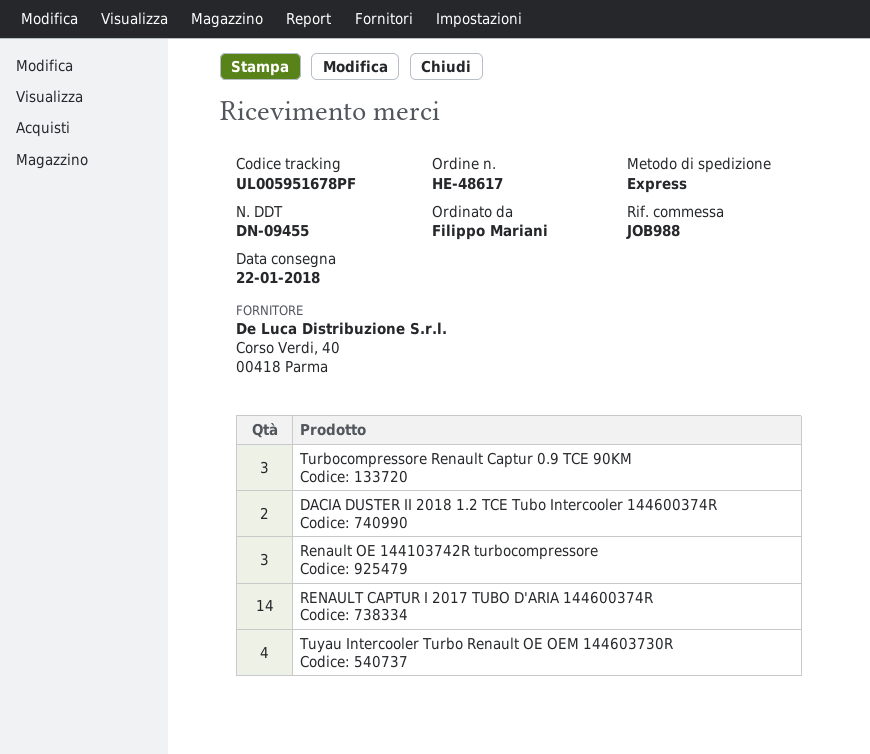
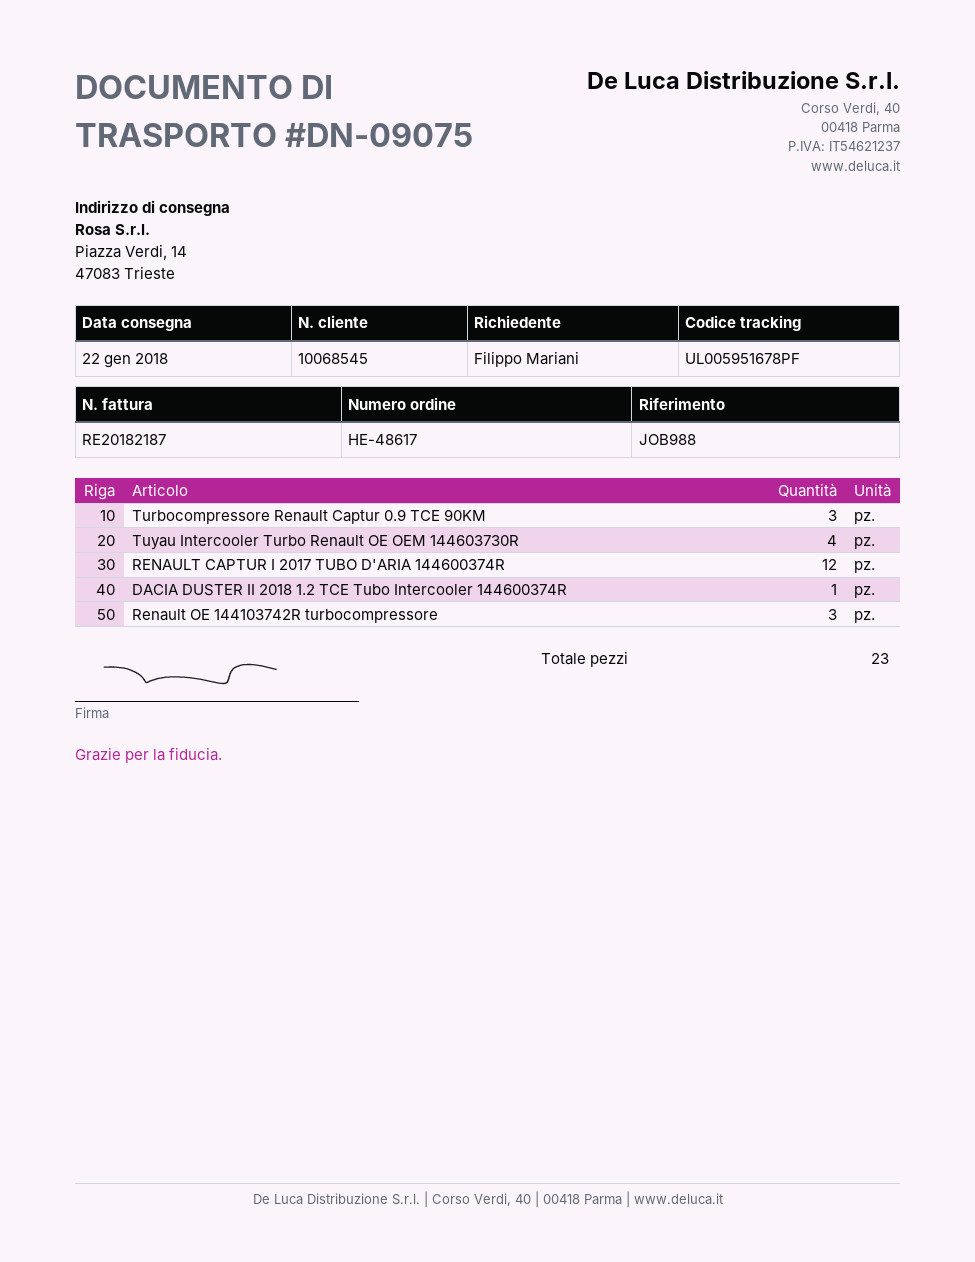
delivery note number: DN-09455 -> DN-09075
DACIA DUSTER II 2018 1.2 TCE Tubo Intercooler 144600374R: 2 -> 1
RENAULT CAPTUR I 2017 TUBO D'ARIA 144600374R: 14 -> 12

